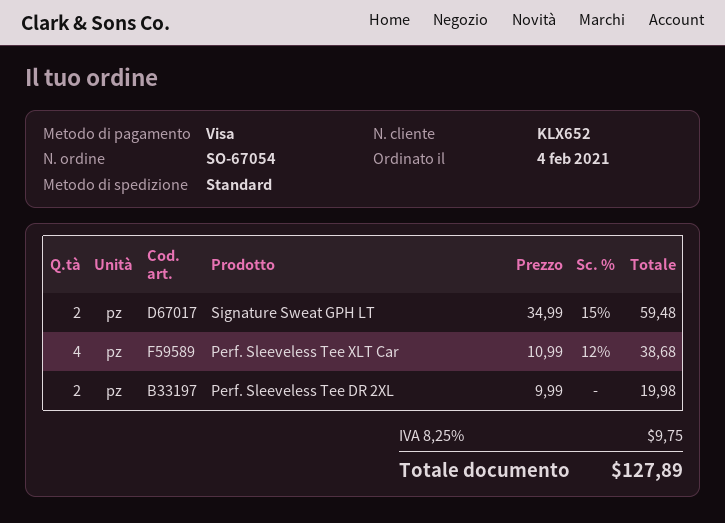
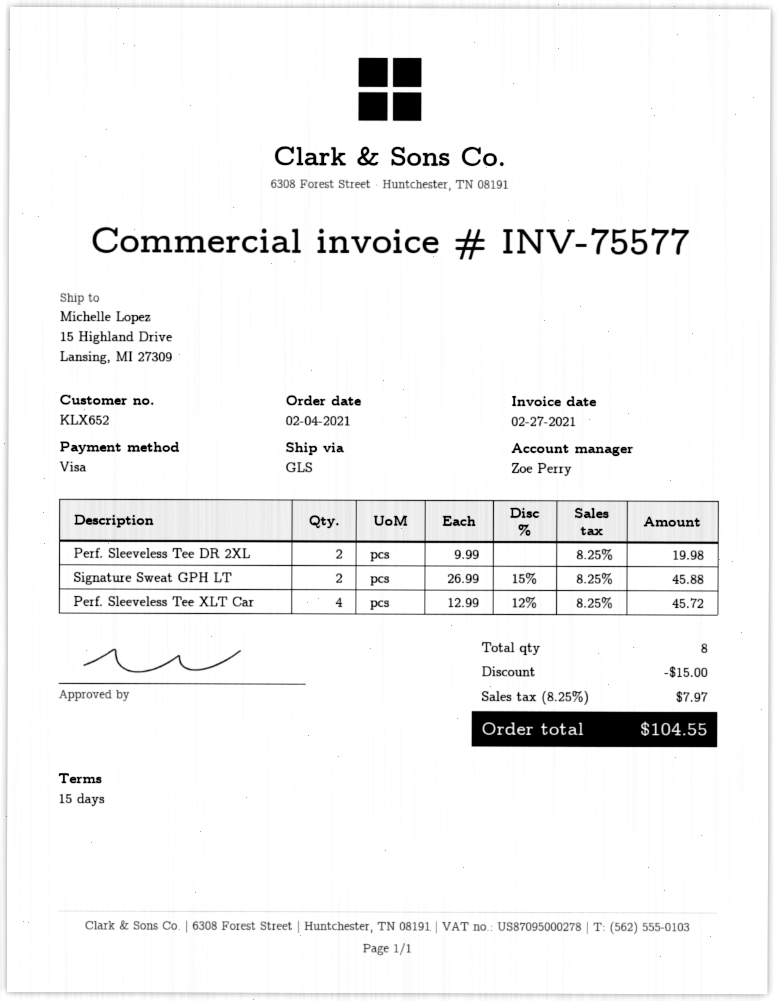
shipping method: standard -> GLS
Signature Sweat GPH LT: 2 x 34.99 - 15% = 59.48 -> 2 x 26.99 - 15% = 45.88
Perf. Sleeveless Tee XLT Car: 4 x 10.99 - 12% = 38.68 -> 4 x 12.99 - 12% = 45.72
discount: none -> 15.00
tax: 8.25% = 9.75 -> 8.25% = 7.97
total: 127.89 -> 104.55

